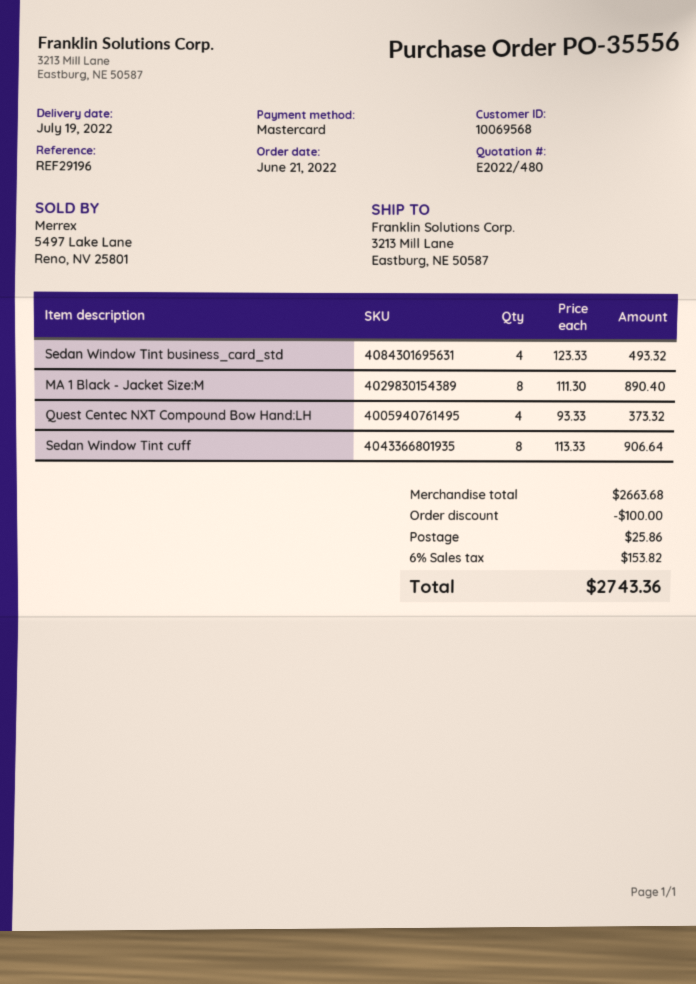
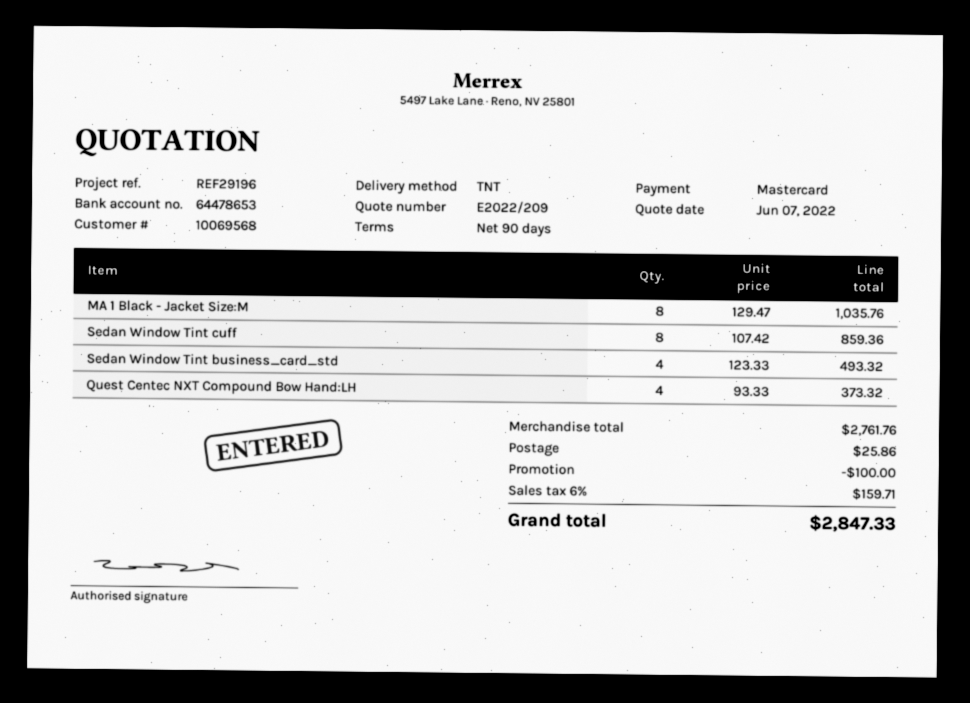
quote number: E2022/480 -> E2022/209
MA 1 Black - Jacket Size:M: 8 x 111.30 = 890.40 -> 8 x 129.47 = 1035.76
Sedan Window Tint cuff: 8 x 113.33 = 906.64 -> 8 x 107.42 = 859.36
subtotal: 2663.68 -> 2761.76
tax: 6% = 153.82 -> 6% = 159.71
total: 2743.36 -> 2847.33

